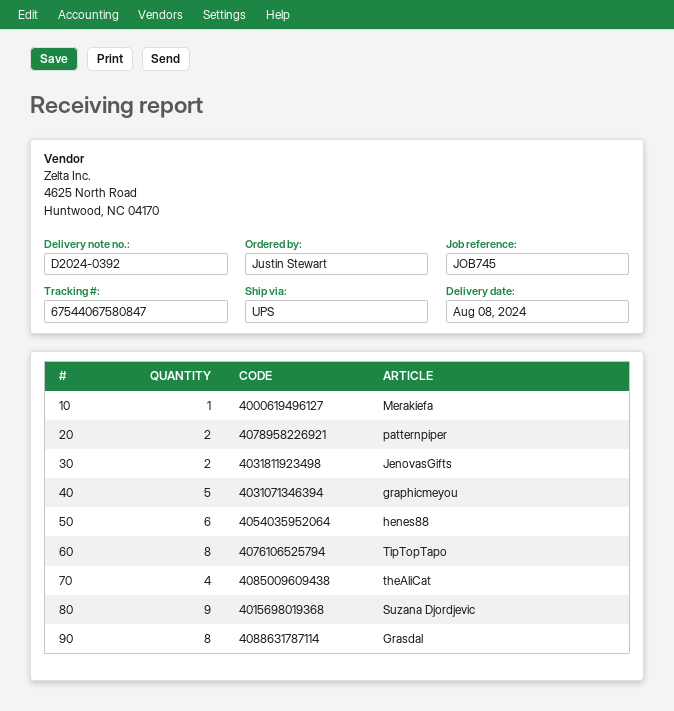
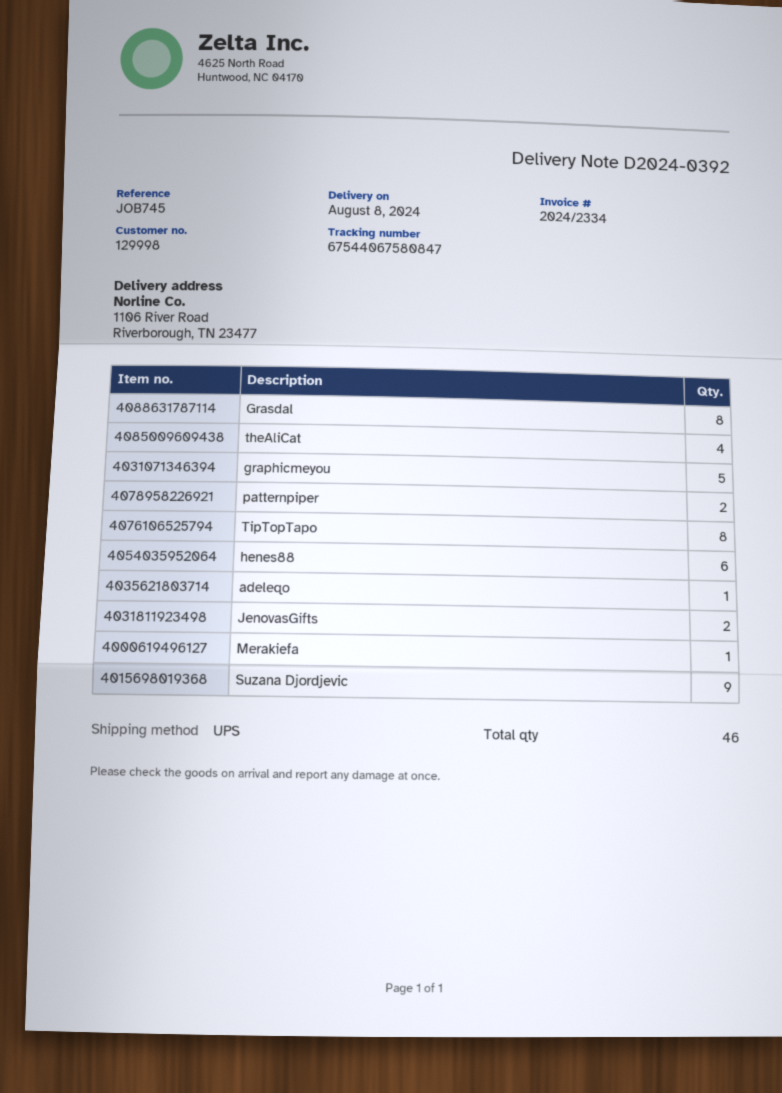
adeleqo: none -> 1

